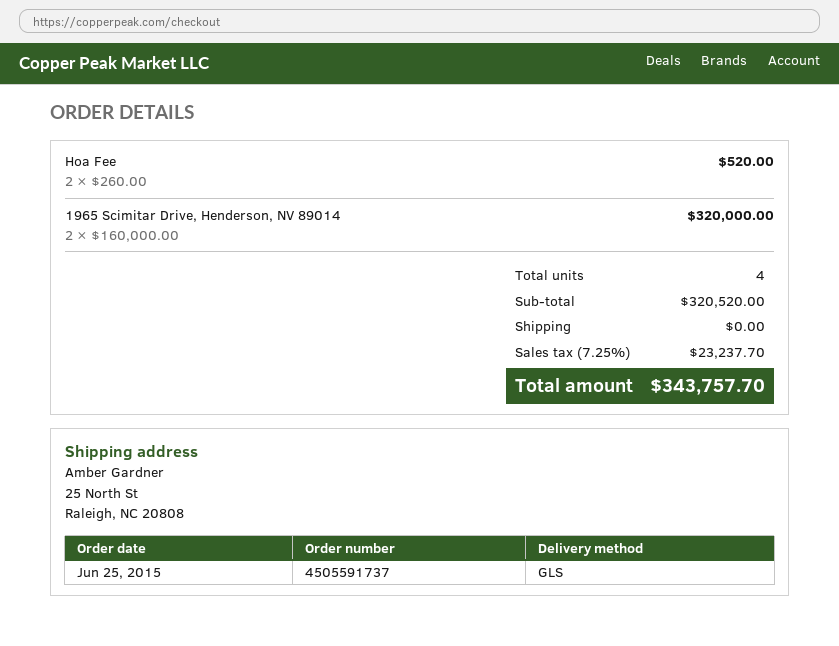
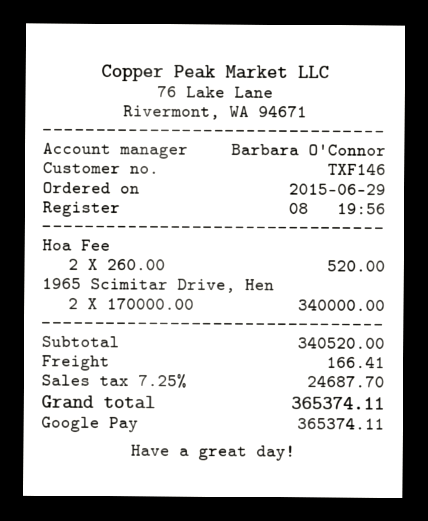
order date: 2015-06-25 -> 2015-06-29
1965 Scimitar Drive, Henderson, NV 89014: 2 x 160000.00 = 320000.00 -> 2 x 170000.00 = 340000.00
subtotal: 320520.00 -> 340520.00
shipping: 0.00 -> 166.41
tax: 7.25% = 23237.70 -> 7.25% = 24687.70
total: 343757.70 -> 365374.11

